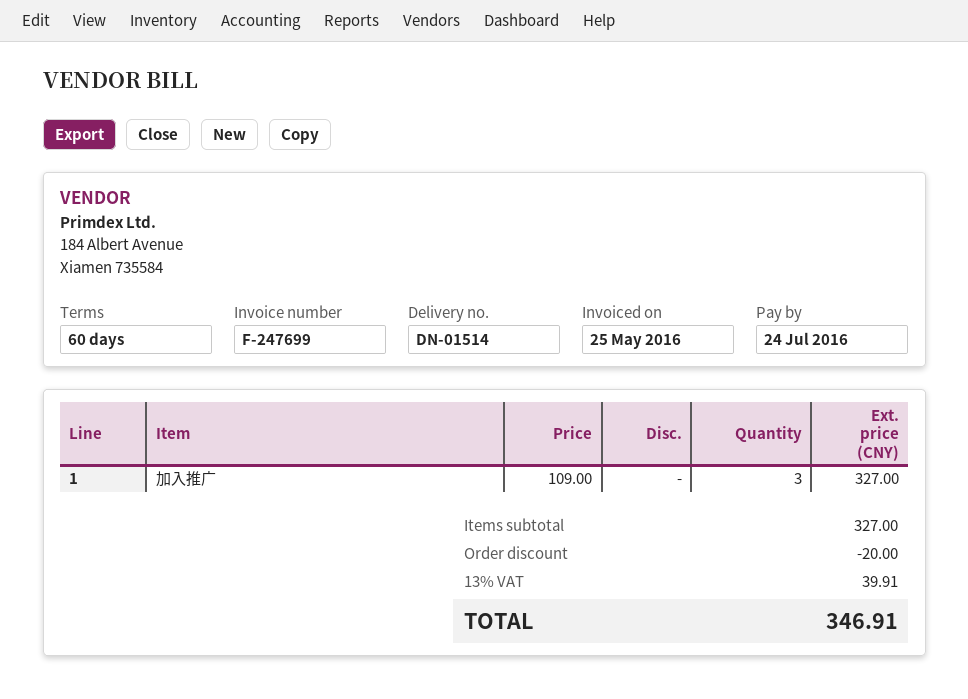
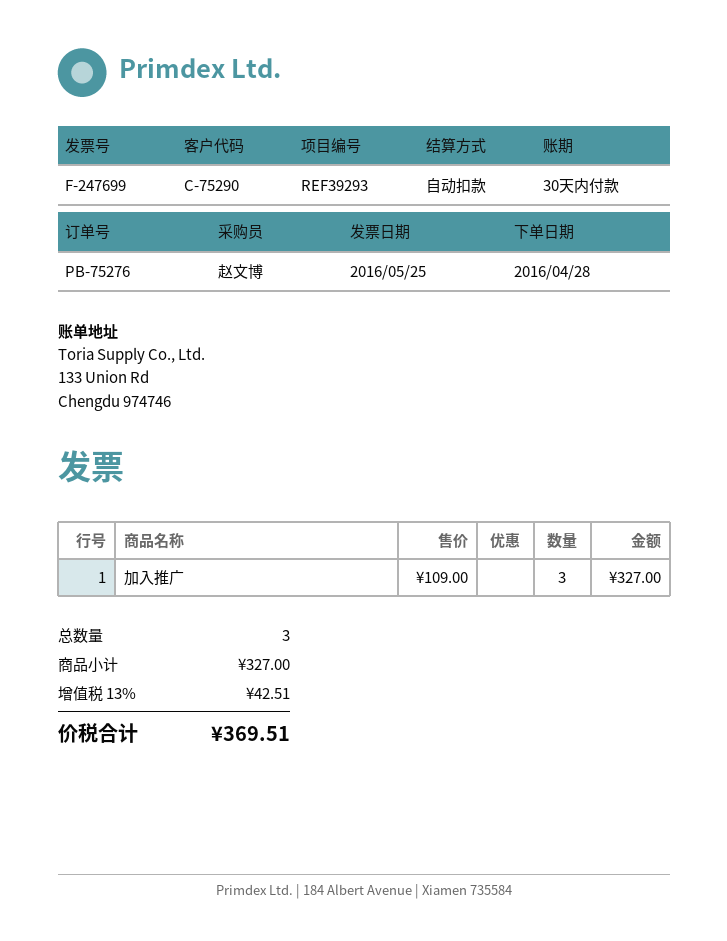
payment terms: 60 days -> 30 days
discount: 20.00 -> none
tax: 13% = 39.91 -> 13% = 42.51
total: 346.91 -> 369.51

